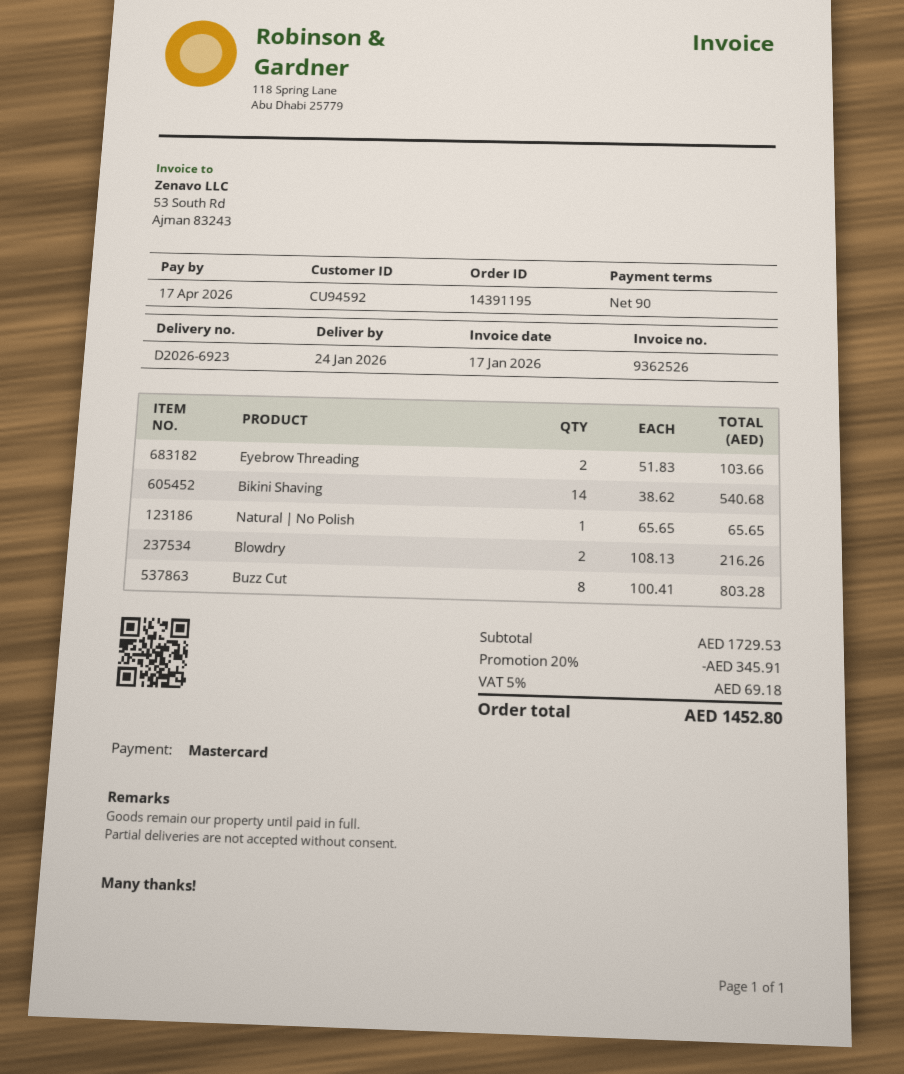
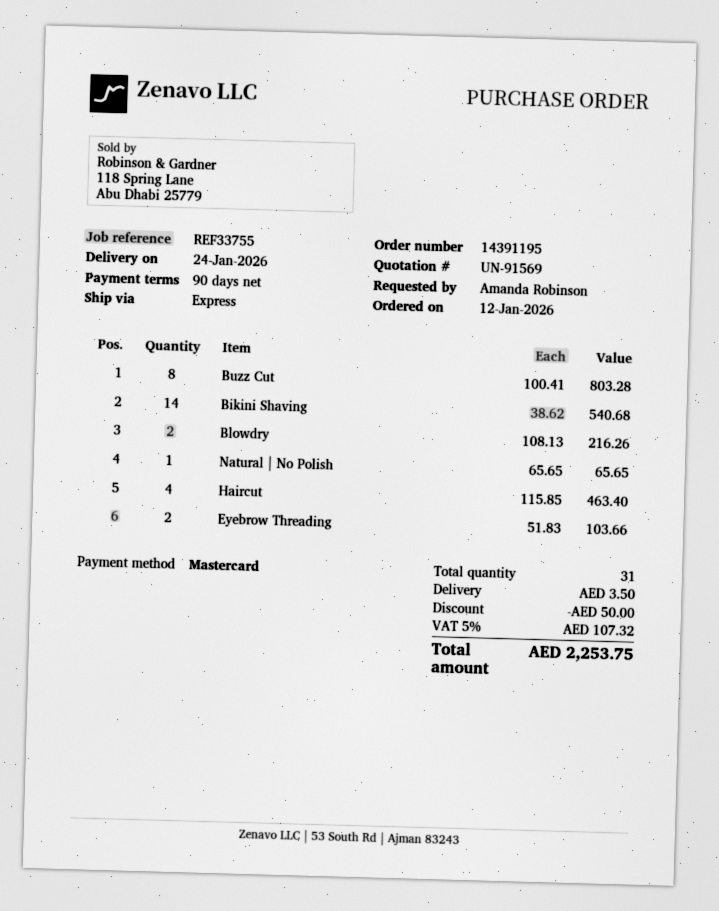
Haircut: none -> 4 x 115.85 = 463.40
discount: 345.91 -> 50.00
shipping: none -> 3.50
tax: 5% = 69.18 -> 5% = 107.32
total: 1452.80 -> 2253.75

